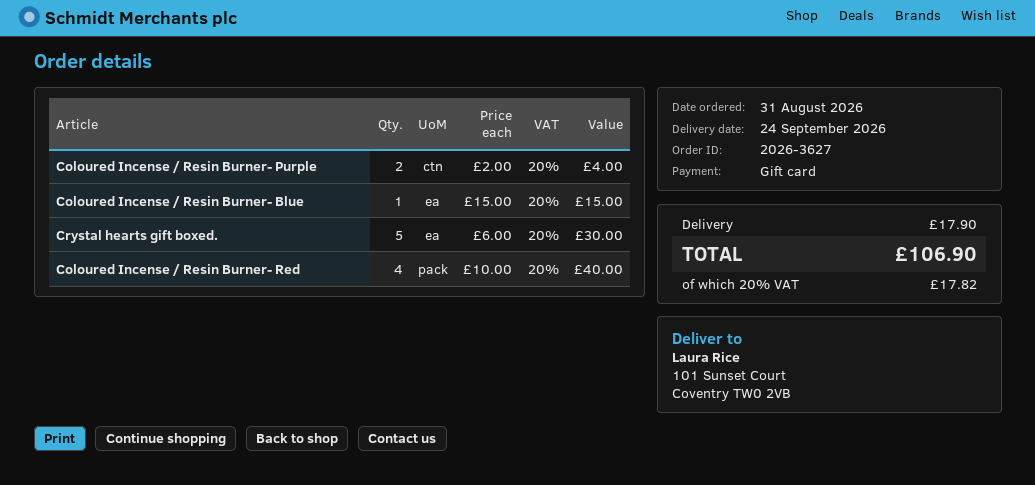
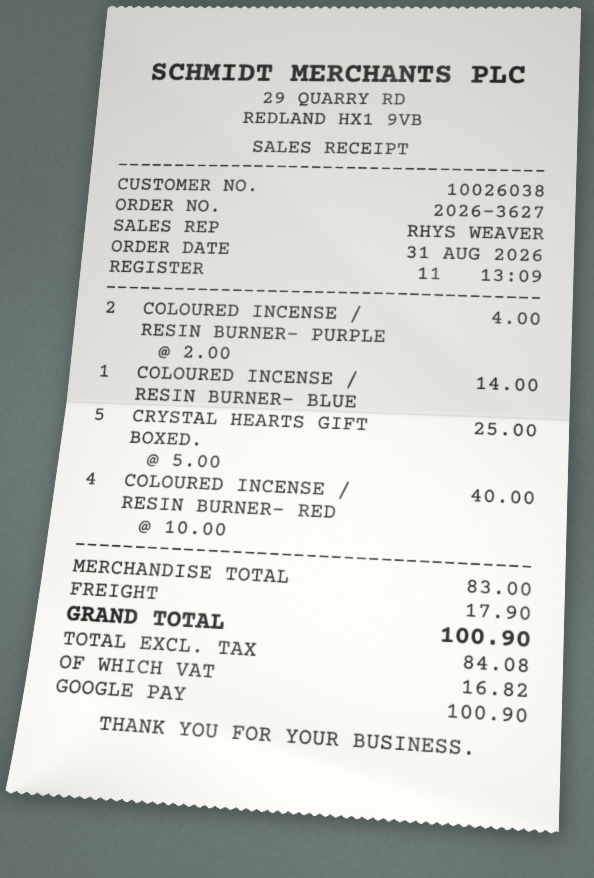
payment method: gift card -> Google Pay
Coloured Incense / Resin Burner- Blue: 1 x 15.00 = 15.00 -> 1 x 14.00 = 14.00
Crystal hearts gift boxed.: 5 x 6.00 = 30.00 -> 5 x 5.00 = 25.00
tax: 17.82 -> 16.82
total: 106.90 -> 100.90

